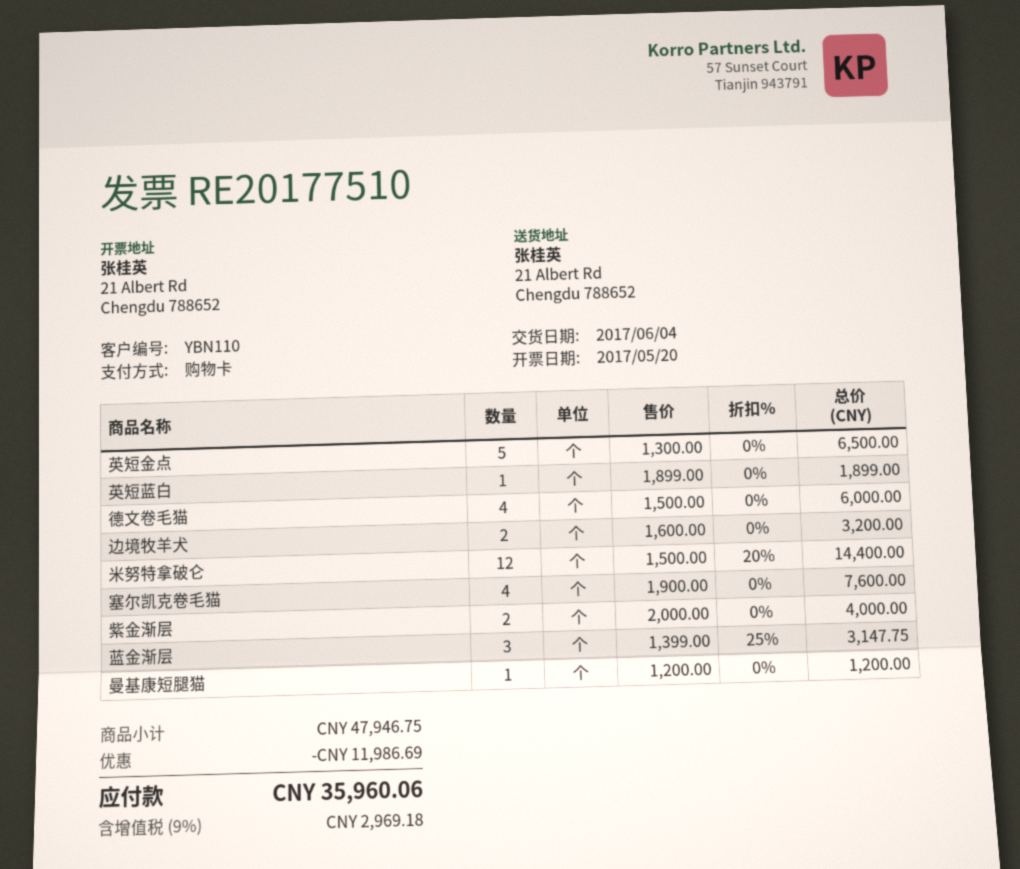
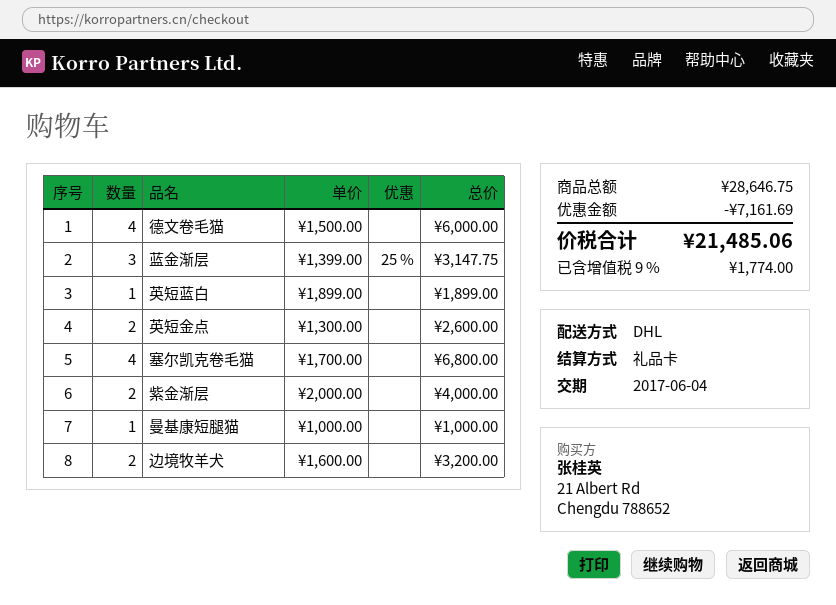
英短金点: 5 x 1300.00 = 6500.00 -> 2 x 1300.00 = 2600.00
米努特拿破仑: 12 x 1500.00 - 20% = 14400.00 -> none
塞尔凯克卷毛猫: 4 x 1900.00 = 7600.00 -> 4 x 1700.00 = 6800.00
曼基康短腿猫: 1 x 1200.00 = 1200.00 -> 1 x 1000.00 = 1000.00
subtotal: 47946.75 -> 28646.75
discount: 11986.69 -> 7161.69
tax: 9% = 2969.18 -> 9% = 1774.00
total: 35960.06 -> 21485.06

